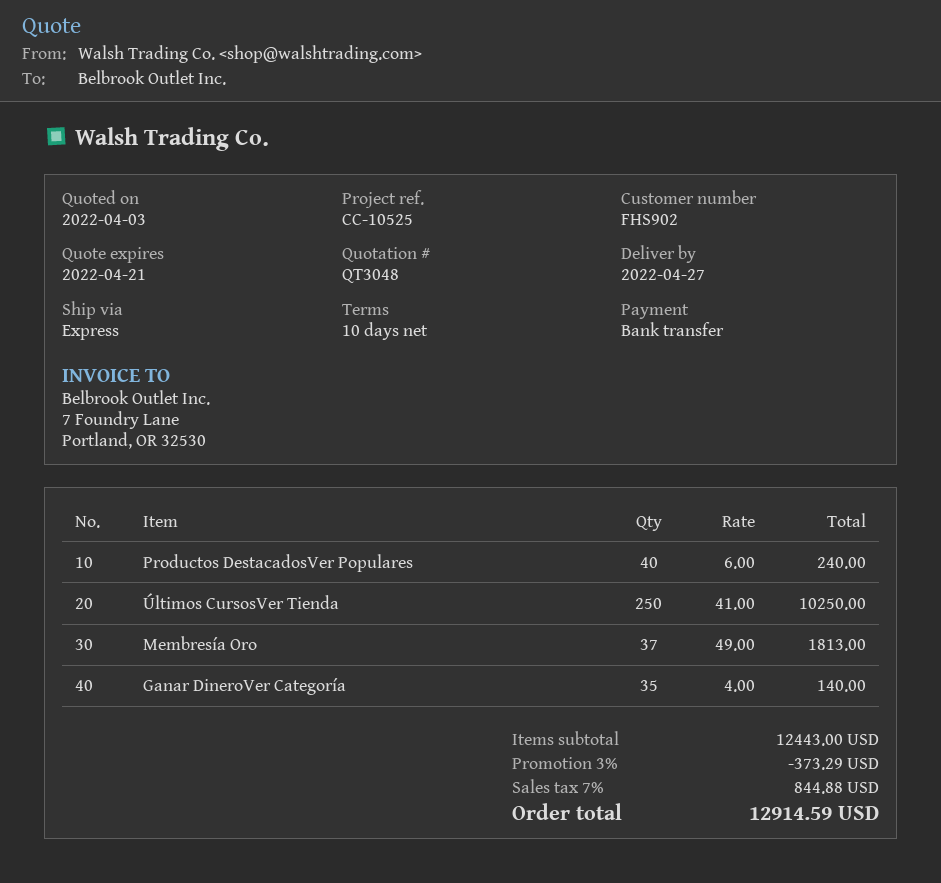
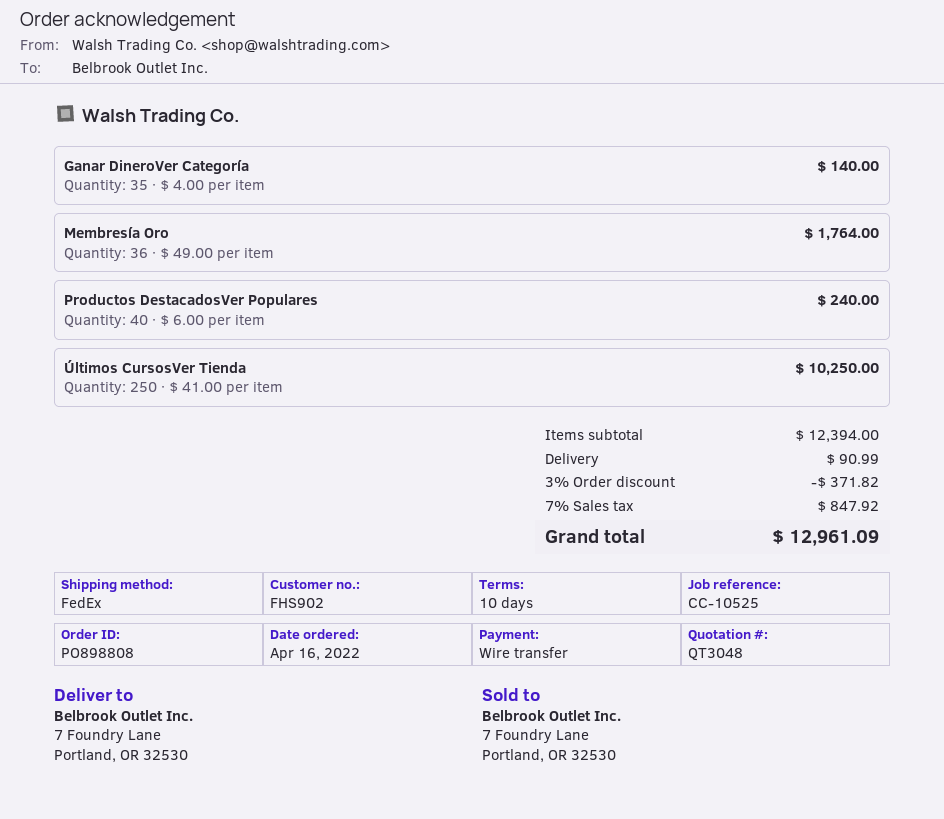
shipping method: express -> FedEx
Membresía Oro: 37 x 49.00 = 1813.00 -> 36 x 49.00 = 1764.00
subtotal: 12443.00 -> 12394.00
discount: 3% = 373.29 -> 3% = 371.82
shipping: none -> 90.99
tax: 7% = 844.88 -> 7% = 847.92
total: 12914.59 -> 12961.09

